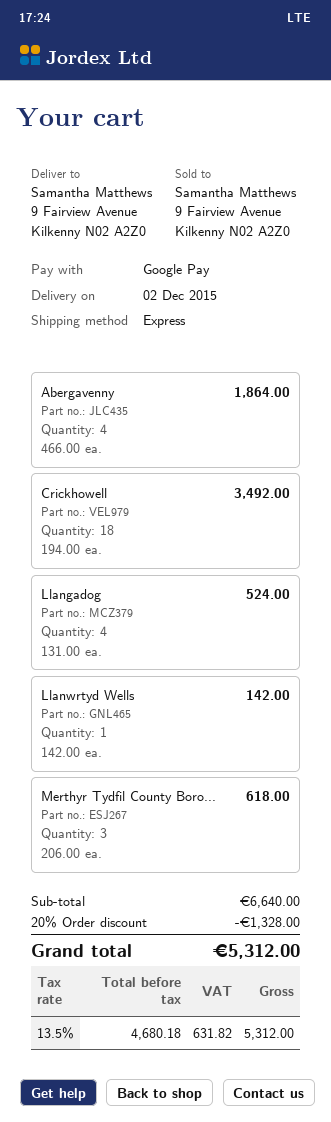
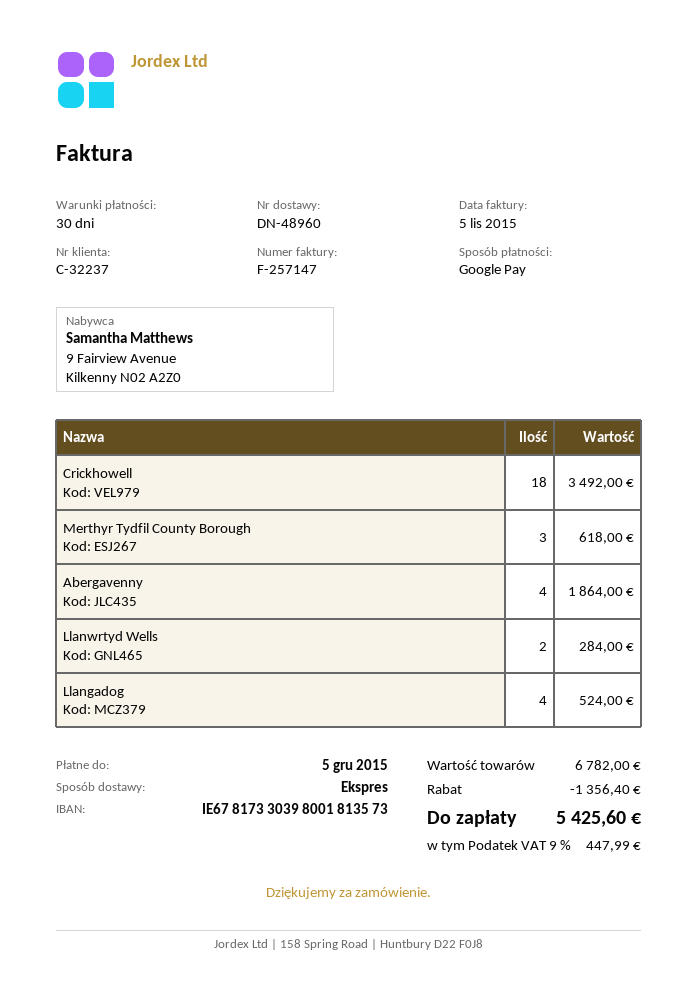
Llanwrtyd Wells: 1 for 142.00 -> 2 for 284.00
subtotal: 6640.00 -> 6782.00
discount: 1328.00 -> 1356.40
tax: 13.5% = 631.82 -> 9% = 447.99
total: 5312.00 -> 5425.60

